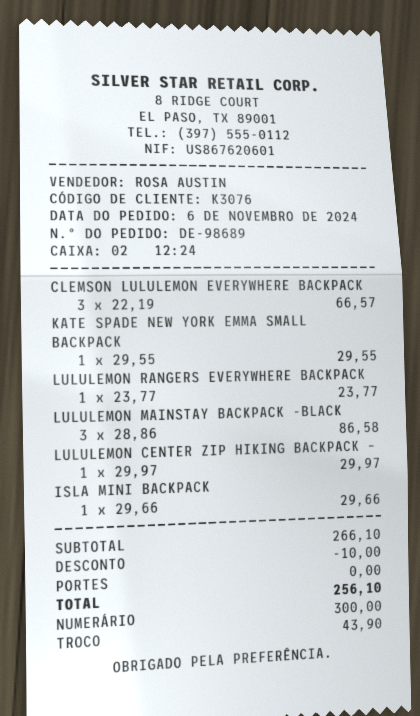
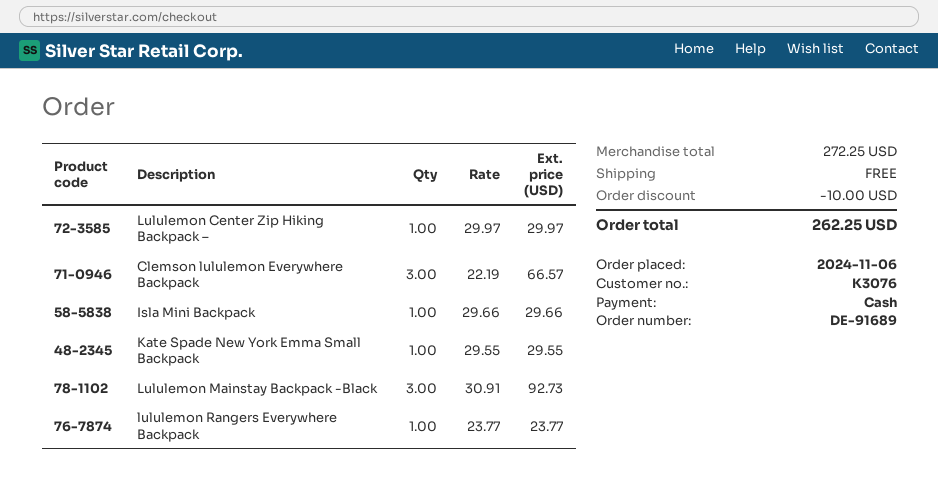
order number: DE-98689 -> DE-91689
LULULEMON MAINSTAY BACKPACK -BLACK: 3 x 28.86 = 86.58 -> 3 x 30.91 = 92.73
subtotal: 266.10 -> 272.25
total: 256.10 -> 262.25

